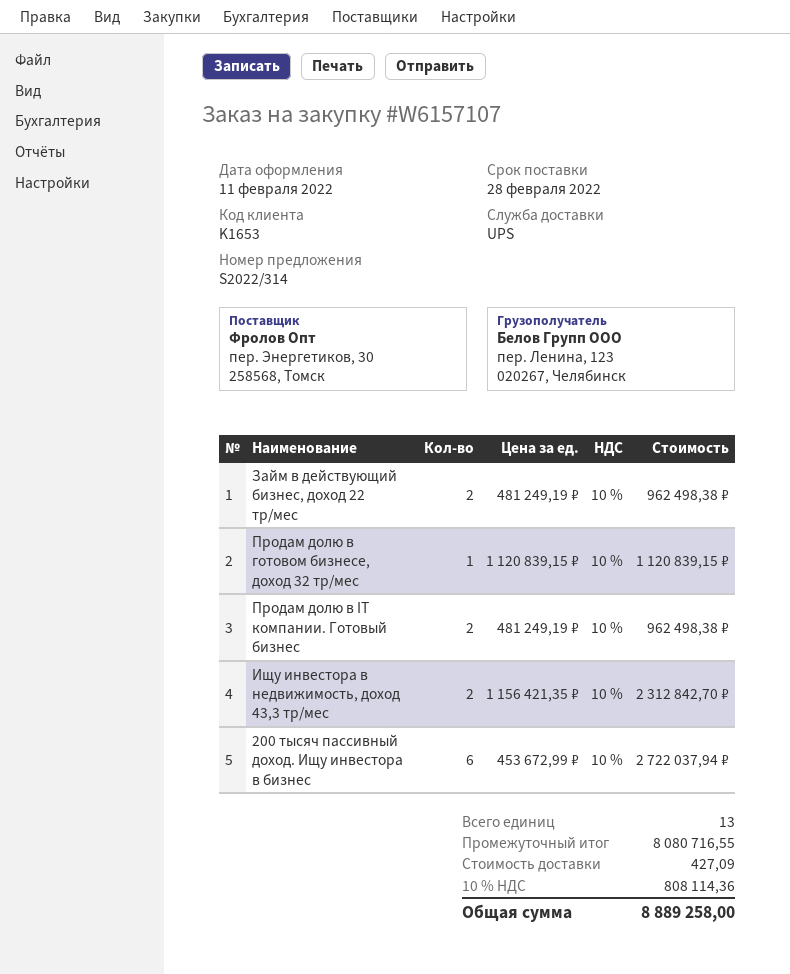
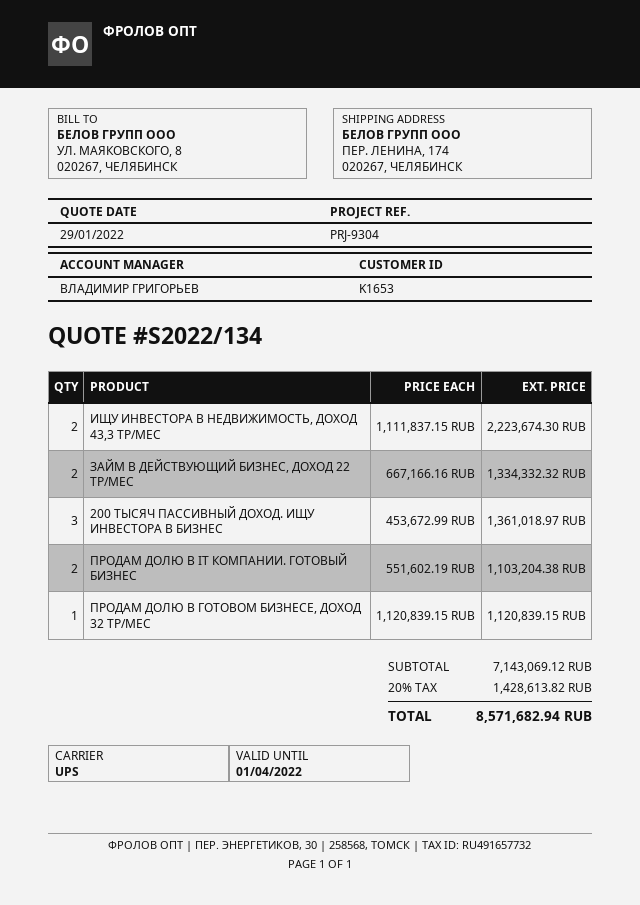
quote number: S2022/314 -> S2022/134
ship to: пер. Ленина, 123, 020267, Челябинск -> ПЕР. ЛЕНИНА, 174, 020267, ЧЕЛЯБИНСК
Займ в действующий бизнес, доход 22 тр/мес: 2 x 481249.19 = 962498.38 -> 2 x 667166.16 = 1334332.32
Продам долю в IT компании. Готовый бизнес: 2 x 481249.19 = 962498.38 -> 2 x 551602.19 = 1103204.38
Ищу инвестора в недвижимость, доход 43,3 тр/мес: 2 x 1156421.35 = 2312842.70 -> 2 x 1111837.15 = 2223674.30
200 тысяч пассивный доход. Ищу инвестора в бизнес: 6 x 453672.99 = 2722037.94 -> 3 x 453672.99 = 1361018.97
subtotal: 8080716.55 -> 7143069.12
shipping: 427.09 -> none
tax: 10% = 808114.36 -> 20% = 1428613.82
total: 8889258.00 -> 8571682.94

